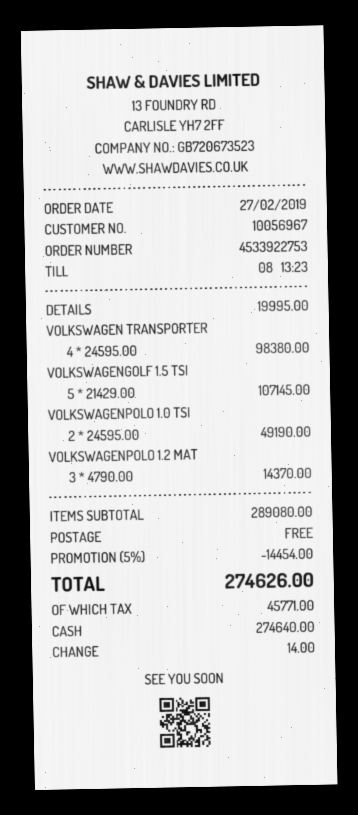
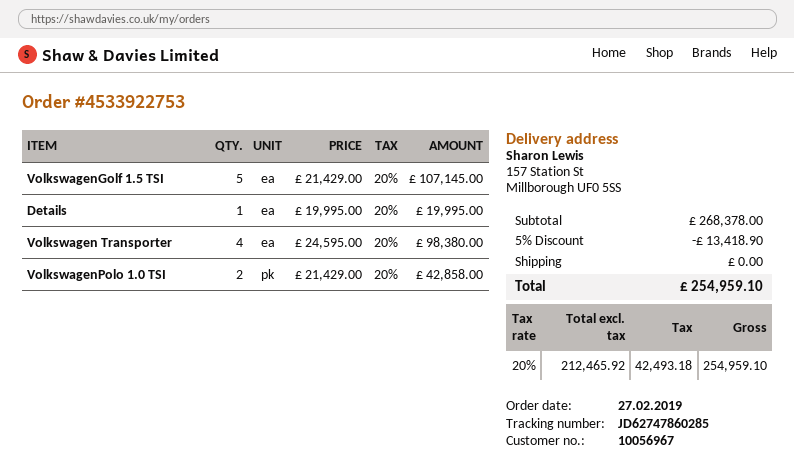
VOLKSWAGENPOLO 1.0 TSI: 2 x 24595.00 = 49190.00 -> 2 x 21429.00 = 42858.00
VOLKSWAGENPOLO 1.2 MAT: 3 x 4790.00 = 14370.00 -> none
subtotal: 289080.00 -> 268378.00
discount: 5% = 14454.00 -> 5% = 13418.90
tax: 45771.00 -> 42493.18
total: 274626.00 -> 254959.10

